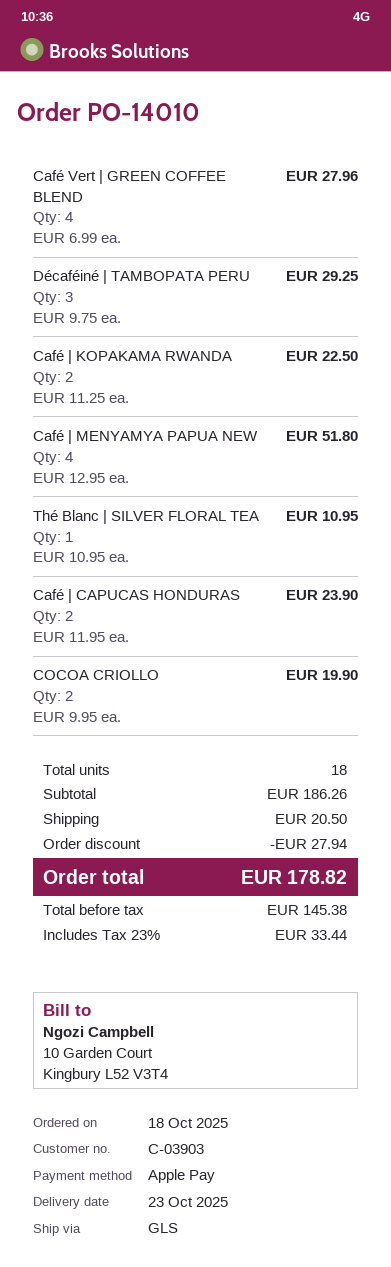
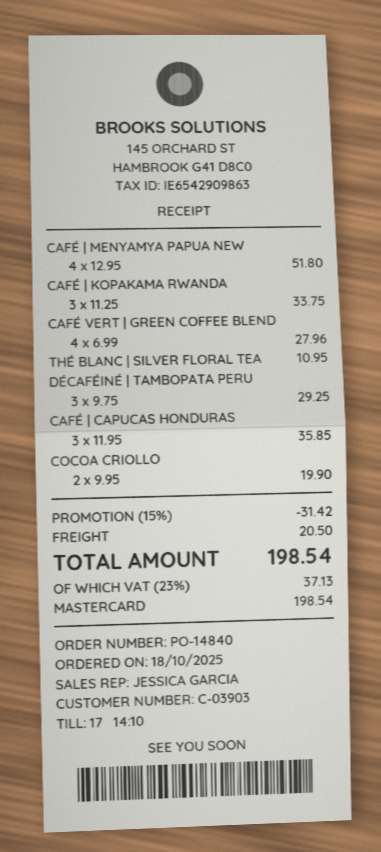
order number: PO-14010 -> PO-14840
payment method: Apple Pay -> Mastercard
Café | KOPAKAMA RWANDA: 2 x 11.25 = 22.50 -> 3 x 11.25 = 33.75
Café | CAPUCAS HONDURAS: 2 x 11.95 = 23.90 -> 3 x 11.95 = 35.85
discount: 27.94 -> 31.42
tax: 23% = 33.44 -> 23% = 37.13
total: 178.82 -> 198.54

